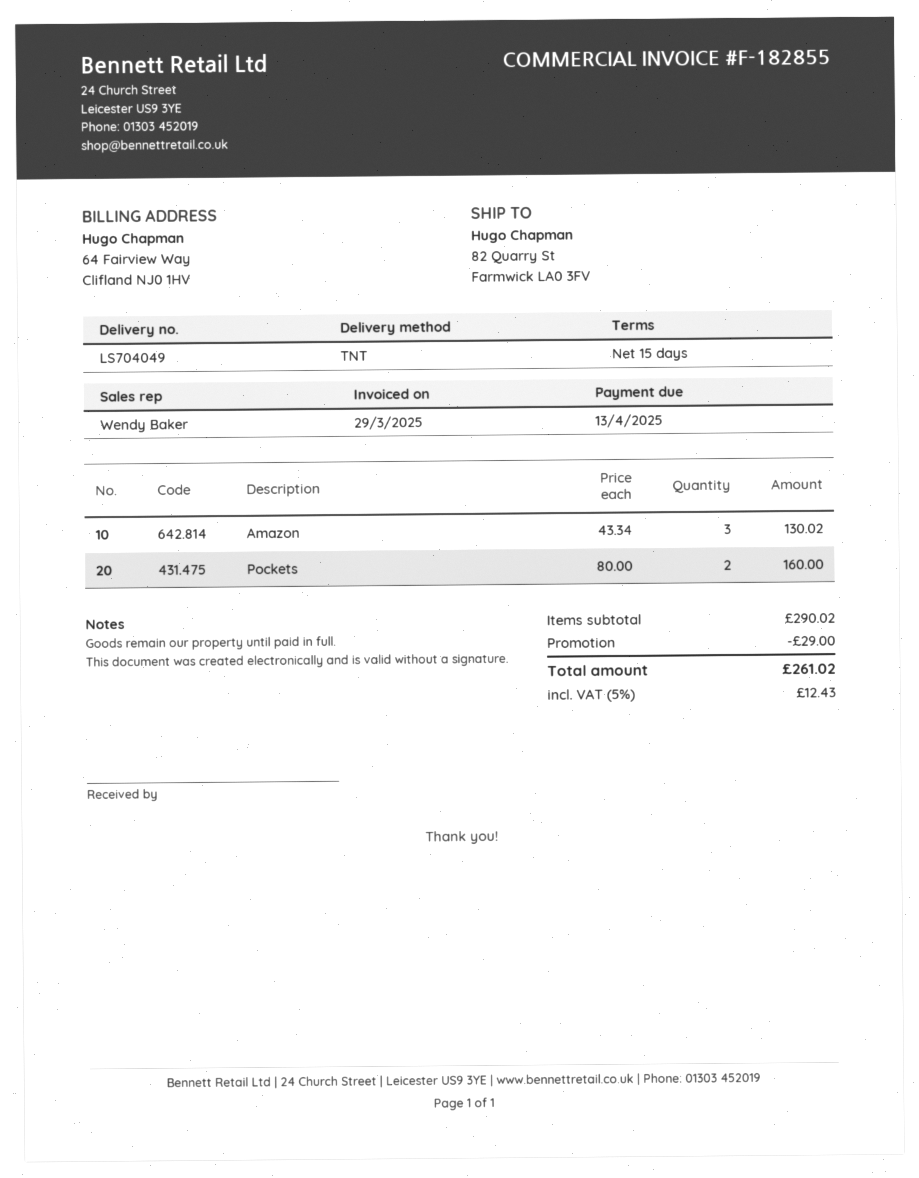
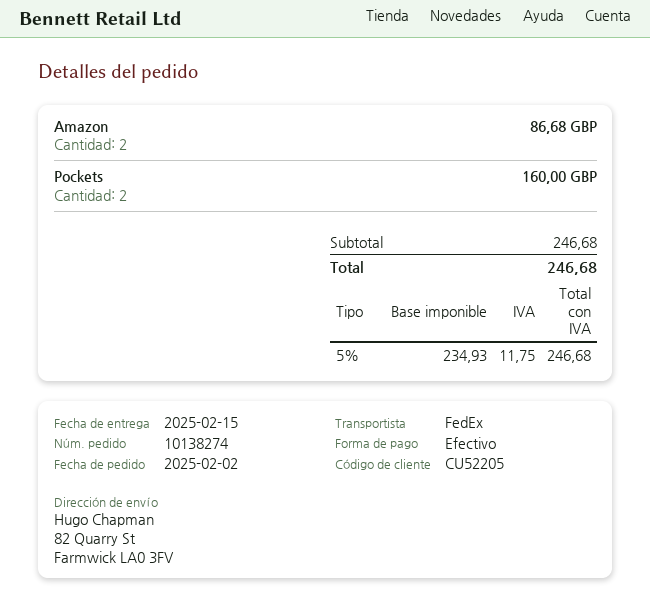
shipping method: TNT -> FedEx
Amazon: 3 for 130.02 -> 2 for 86.68
subtotal: 290.02 -> 246.68
discount: 29.00 -> none
tax: 5% = 12.43 -> 5% = 11.75
total: 261.02 -> 246.68

